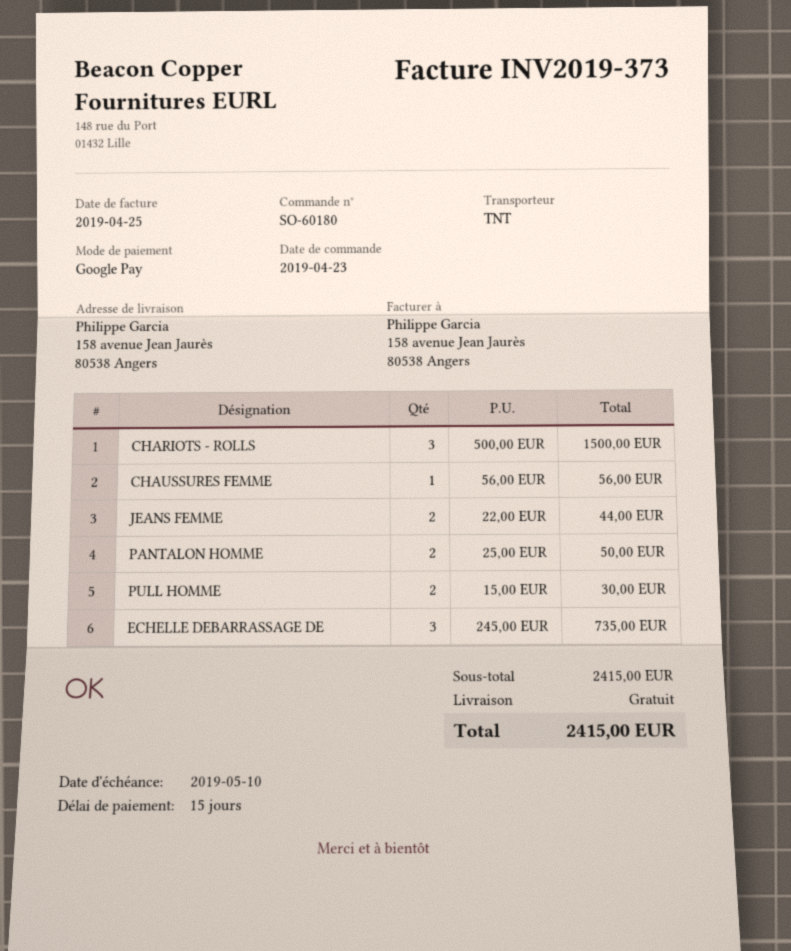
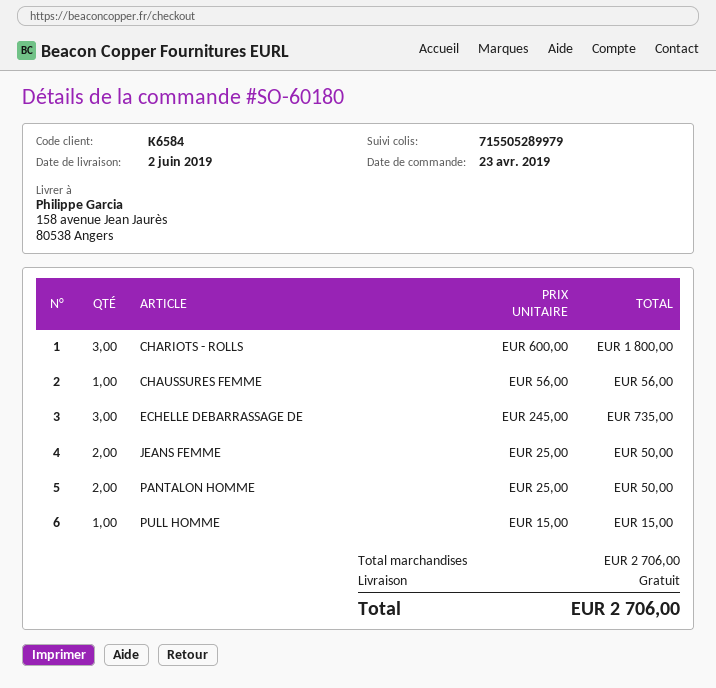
CHARIOTS - ROLLS: 3 x 500.00 = 1500.00 -> 3 x 600.00 = 1800.00
JEANS FEMME: 2 x 22.00 = 44.00 -> 2 x 25.00 = 50.00
PULL HOMME: 2 x 15.00 = 30.00 -> 1 x 15.00 = 15.00
subtotal: 2415.00 -> 2706.00
total: 2415.00 -> 2706.00

